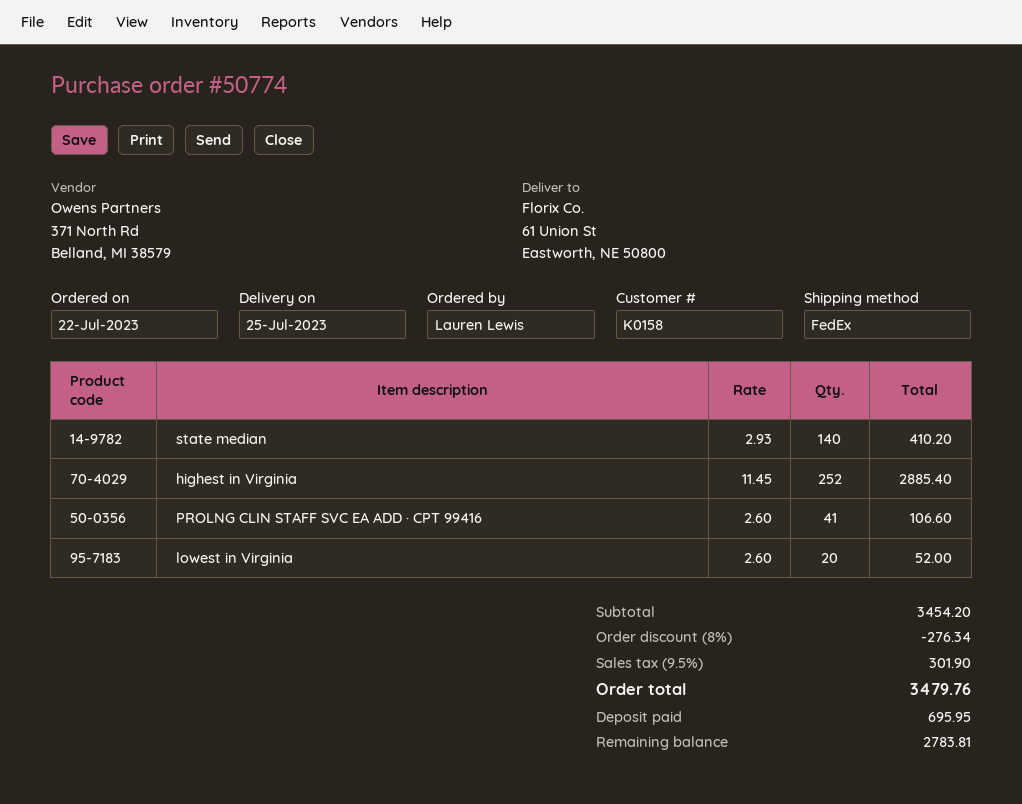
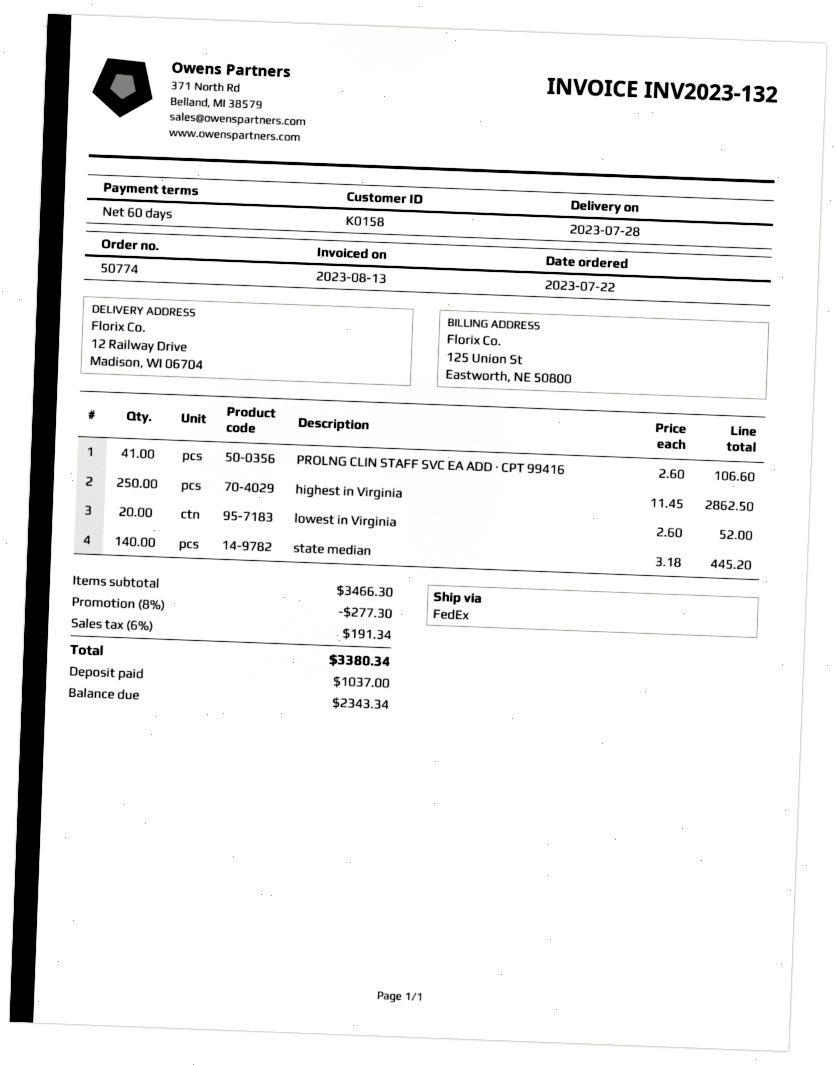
delivery date: 2023-07-25 -> 2023-07-28
ship to: 61 Union St, Eastworth, NE 50800 -> 12 Railway Drive, Madison, WI 06704
state median: 140 x 2.93 = 410.20 -> 140 x 3.18 = 445.20
highest in Virginia: 252 x 11.45 = 2885.40 -> 250 x 11.45 = 2862.50
subtotal: 3454.20 -> 3466.30
discount: 8% = 276.34 -> 8% = 277.30
tax: 9.5% = 301.90 -> 6% = 191.34
total: 3479.76 -> 3380.34
deposit: 695.95 -> 1037.00
balance: 2783.81 -> 2343.34

